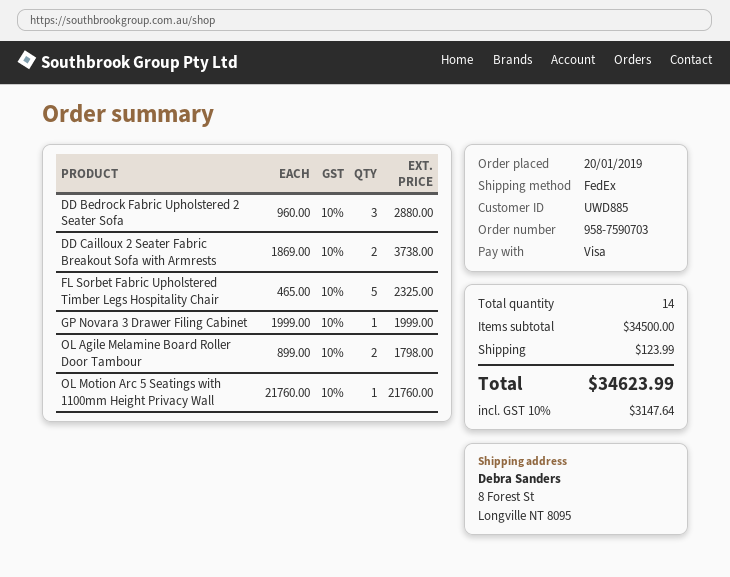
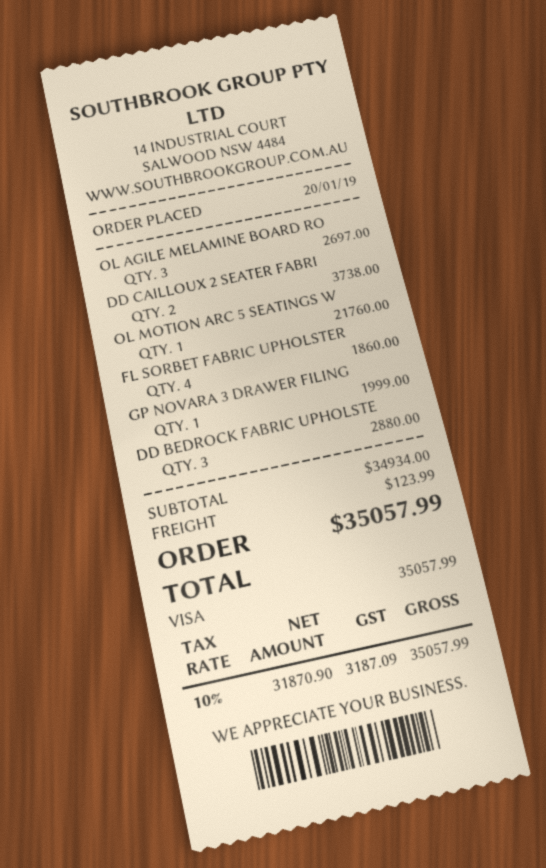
FL Sorbet Fabric Upholstered Timber Legs Hospitality Chair: 5 for 2325.00 -> 4 for 1860.00
OL Agile Melamine Board Roller Door Tambour: 2 for 1798.00 -> 3 for 2697.00
subtotal: 34500.00 -> 34934.00
tax: 10% = 3147.64 -> 10% = 3187.09
total: 34623.99 -> 35057.99

